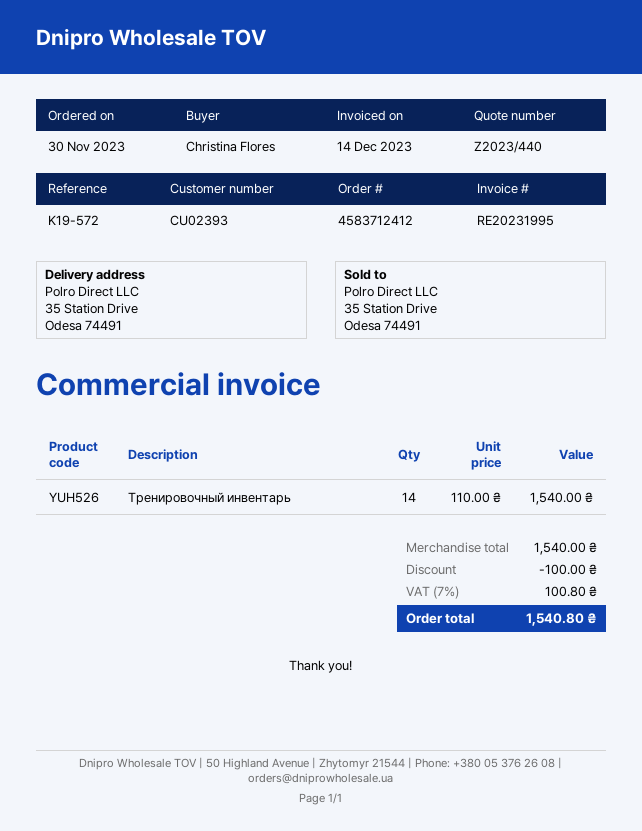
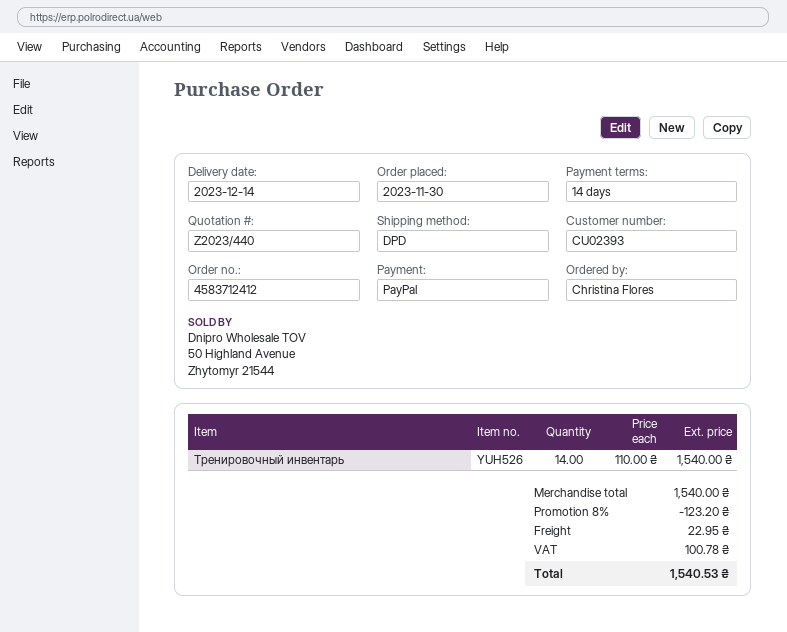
discount: 100.00 -> 123.20
shipping: none -> 22.95
tax: 100.80 -> 100.78
total: 1540.80 -> 1540.53

